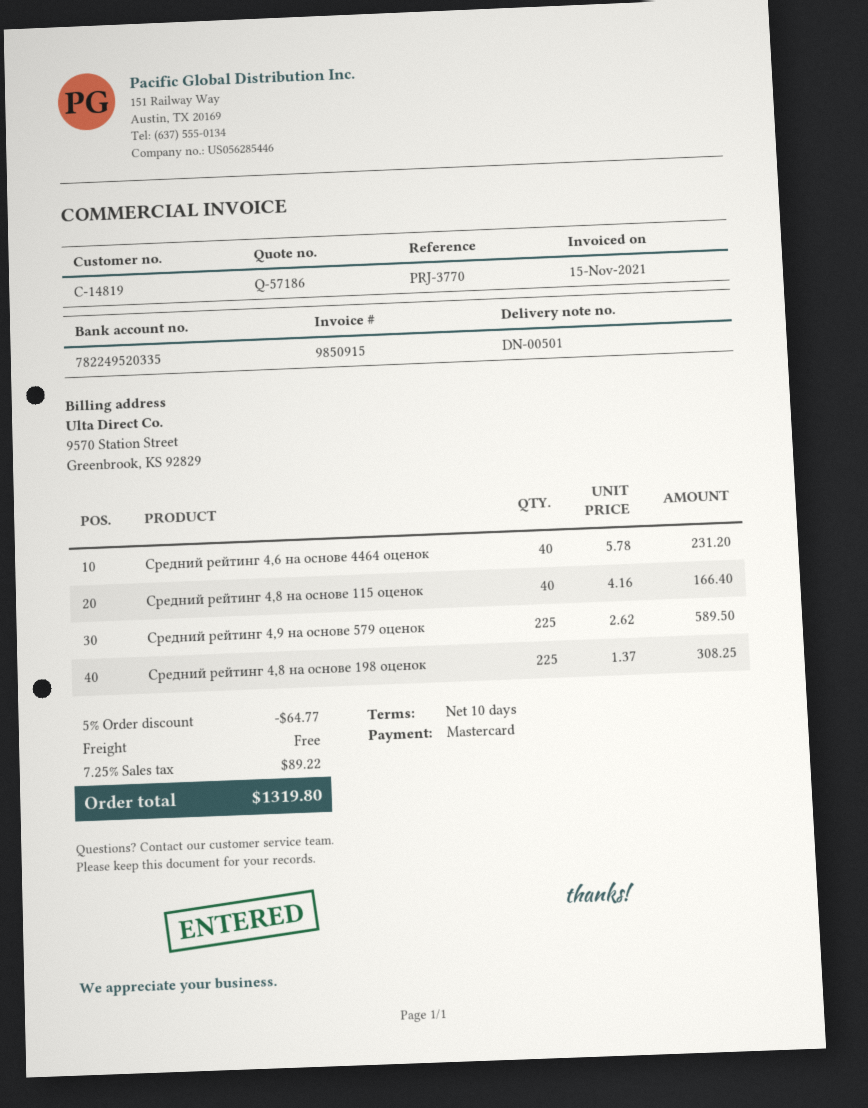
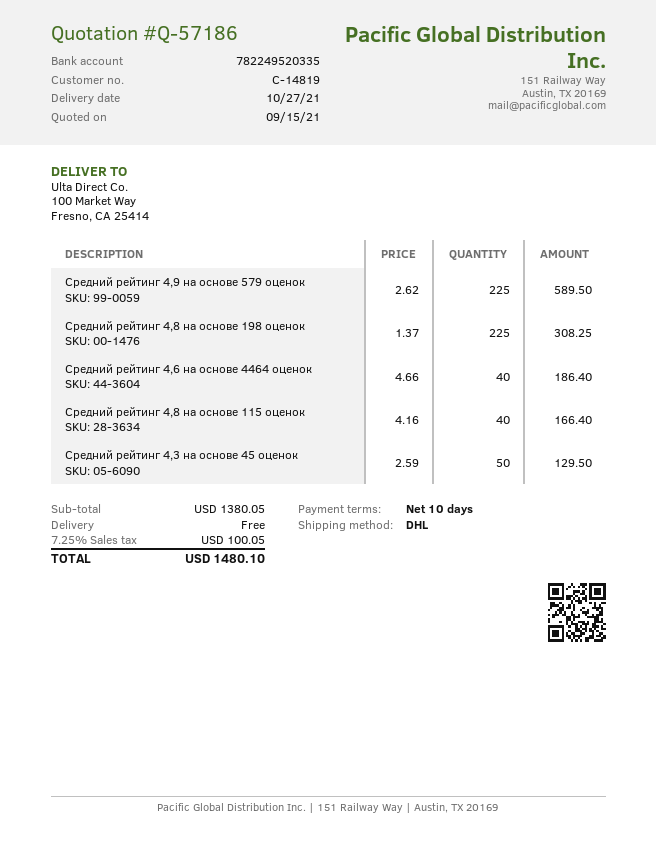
Средний рейтинг 4,6 на основе 4464 оценок: 40 x 5.78 = 231.20 -> 40 x 4.66 = 186.40
Средний рейтинг 4,3 на основе 45 оценок: none -> 50 x 2.59 = 129.50
discount: 5% = 64.77 -> none
tax: 7.25% = 89.22 -> 7.25% = 100.05
total: 1319.80 -> 1480.10

